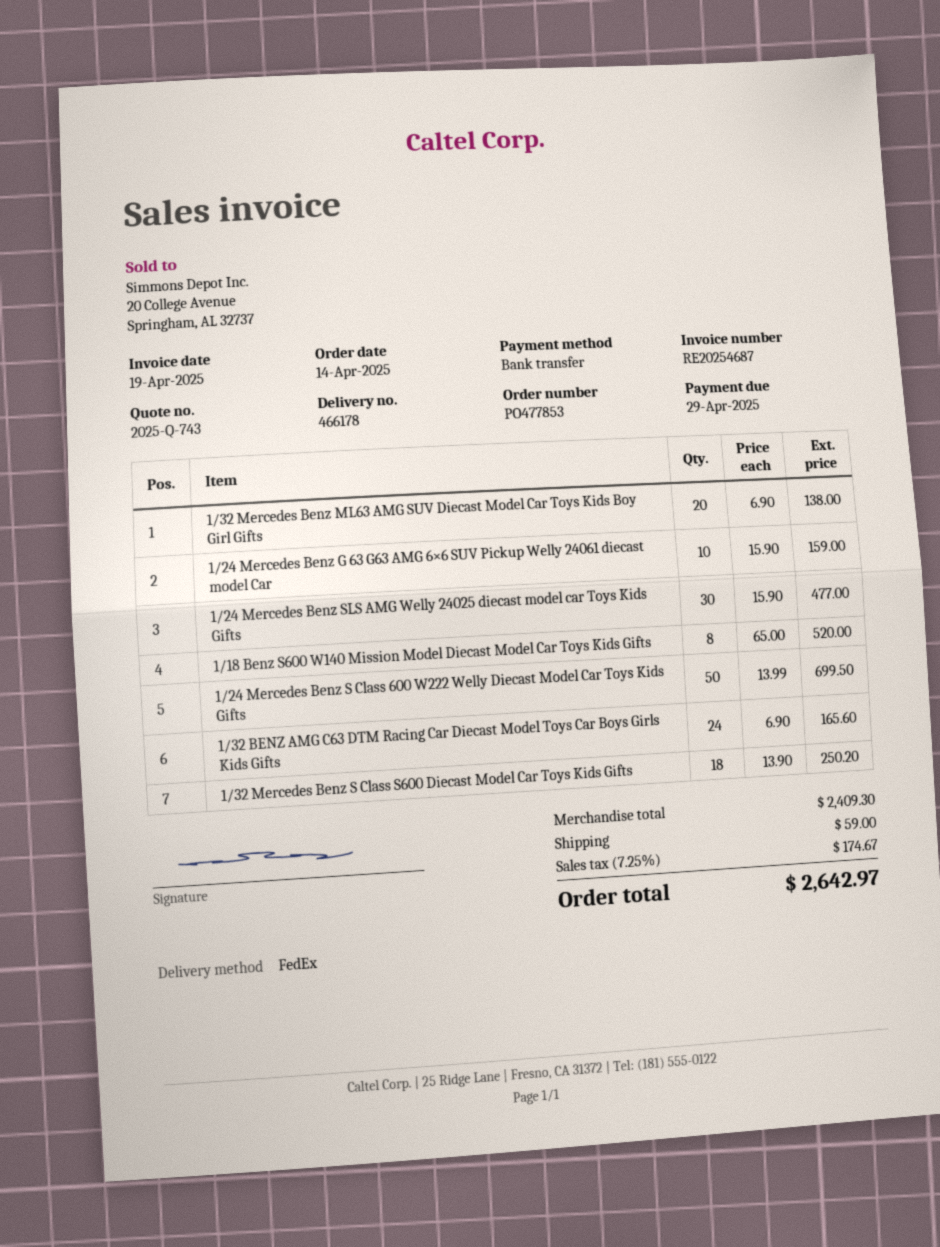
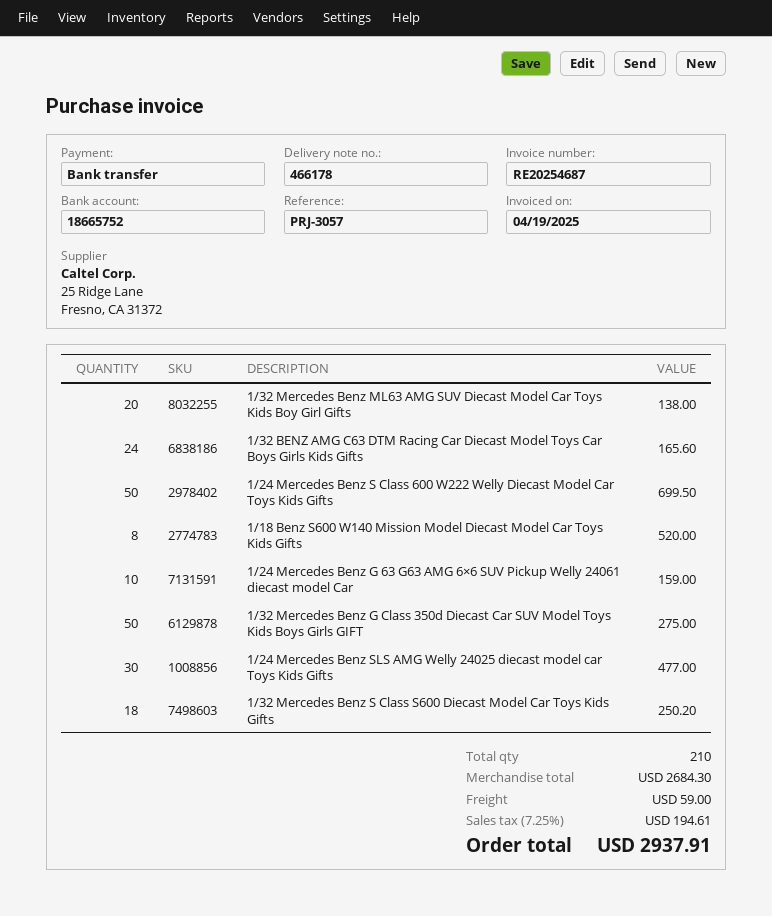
1/32 Mercedes Benz G Class 350d Diecast Car SUV Model Toys Kids Boys Girls GIFT: none -> 50 for 275.00
subtotal: 2409.30 -> 2684.30
tax: 7.25% = 174.67 -> 7.25% = 194.61
total: 2642.97 -> 2937.91

